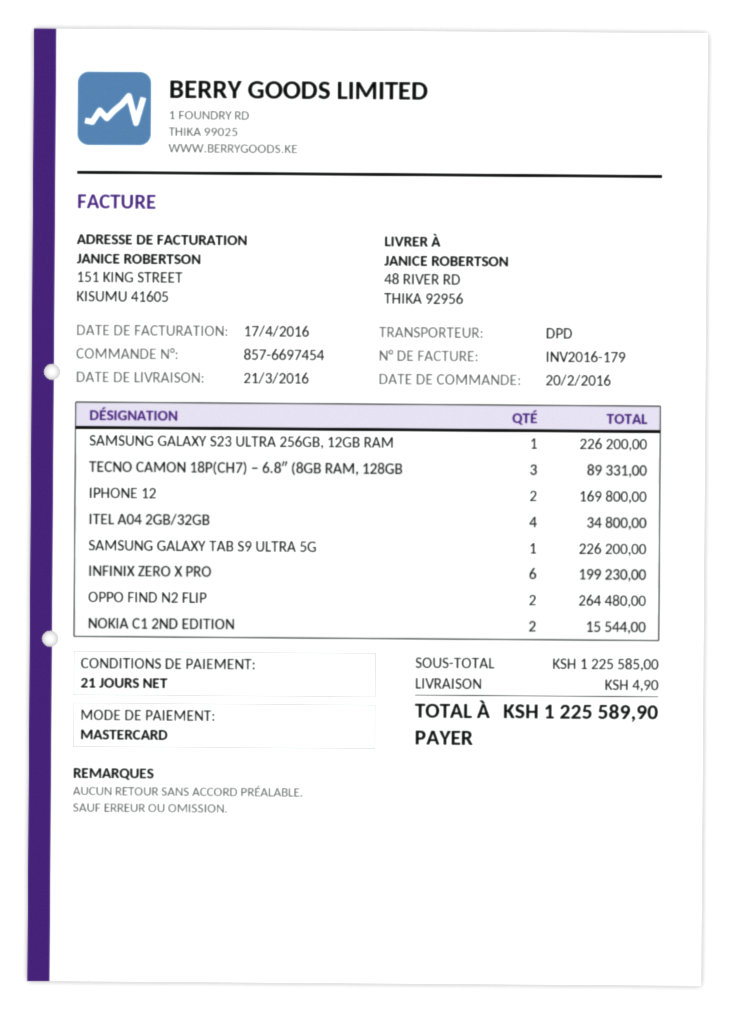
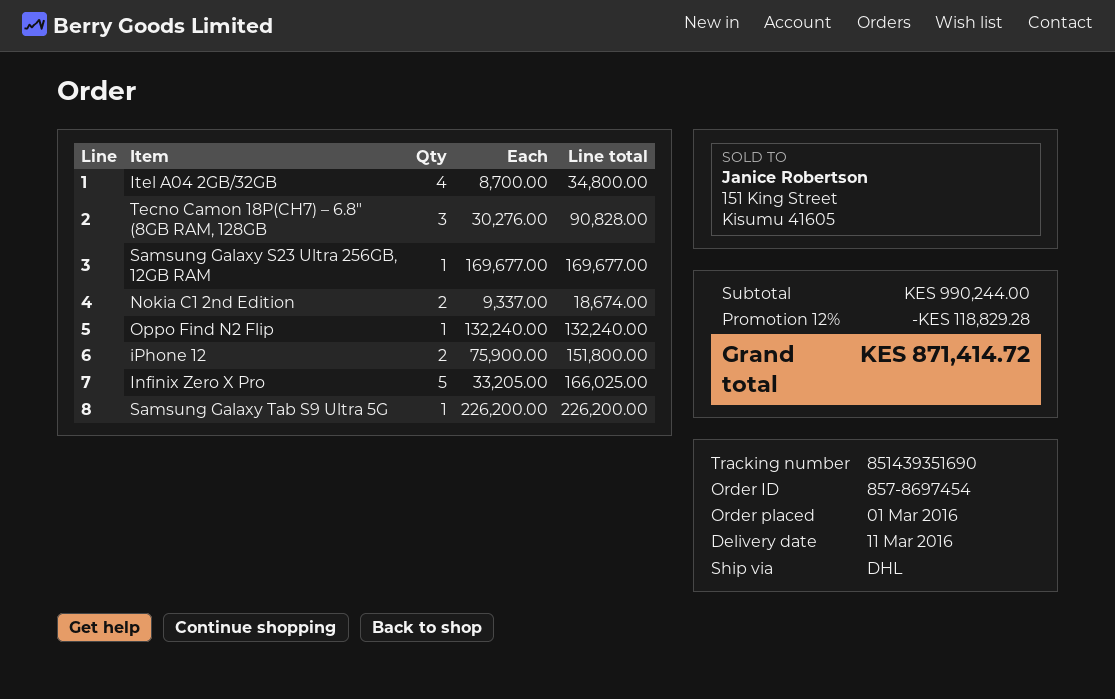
order number: 857-6697454 -> 857-8697454
order date: 2016-02-20 -> 2016-03-01
delivery date: 2016-03-21 -> 2016-03-11
shipping method: DPD -> DHL
SAMSUNG GALAXY S23 ULTRA 256GB, 12GB RAM: 1 for 226200.00 -> 1 for 169677.00
TECNO CAMON 18P(CH7) – 6.8″ (8GB RAM, 128GB: 3 for 89331.00 -> 3 for 90828.00
IPHONE 12: 2 for 169800.00 -> 2 for 151800.00
INFINIX ZERO X PRO: 6 for 199230.00 -> 5 for 166025.00
OPPO FIND N2 FLIP: 2 for 264480.00 -> 1 for 132240.00
NOKIA C1 2ND EDITION: 2 for 15544.00 -> 2 for 18674.00
subtotal: 1225585.00 -> 990244.00
discount: none -> 12% = 118829.28
shipping: 4.90 -> none
total: 1225589.90 -> 871414.72

